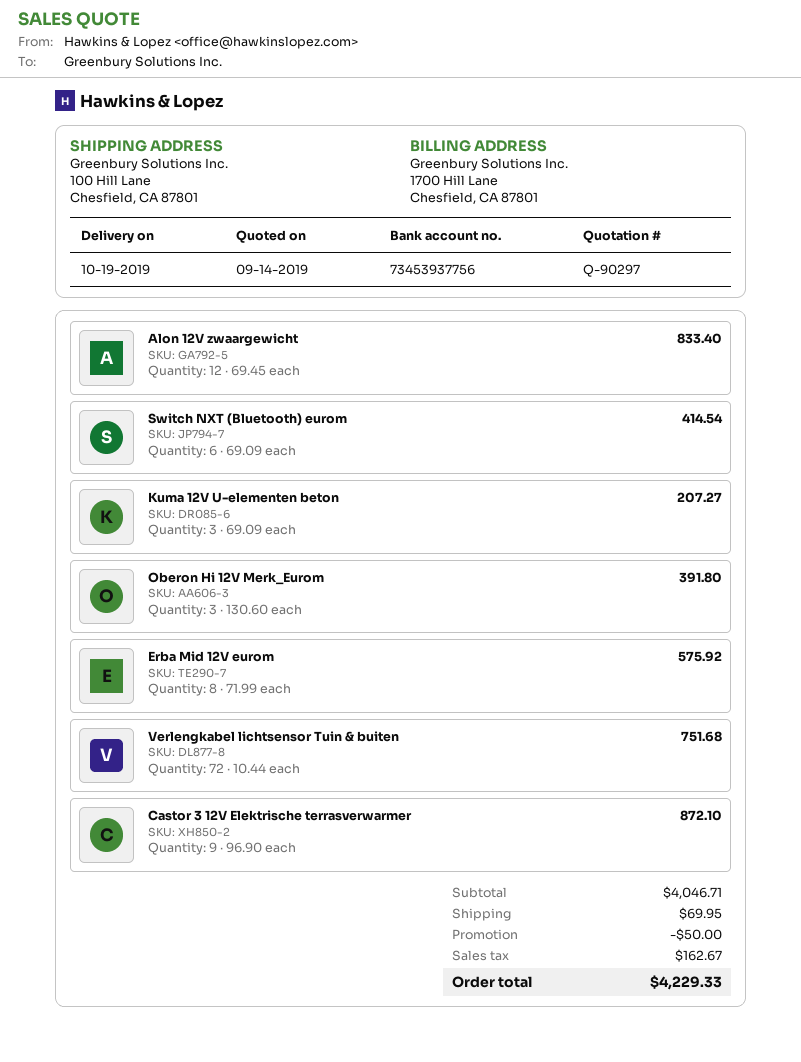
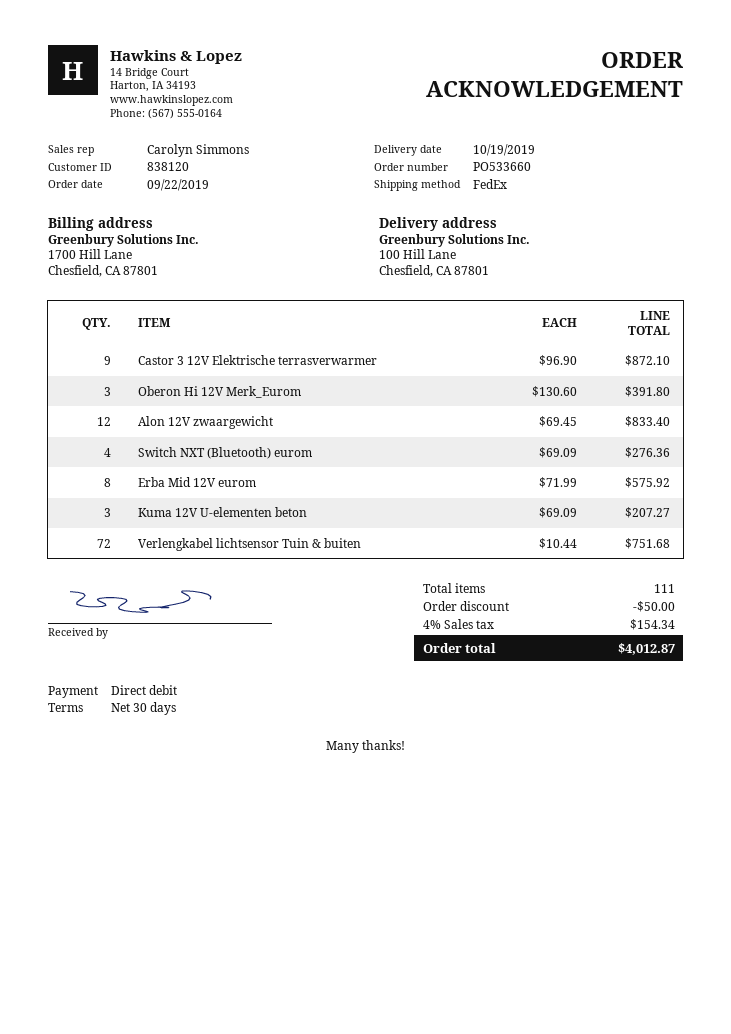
Switch NXT (Bluetooth) eurom: 6 x 69.09 = 414.54 -> 4 x 69.09 = 276.36
shipping: 69.95 -> none
tax: 162.67 -> 154.34
total: 4229.33 -> 4012.87

